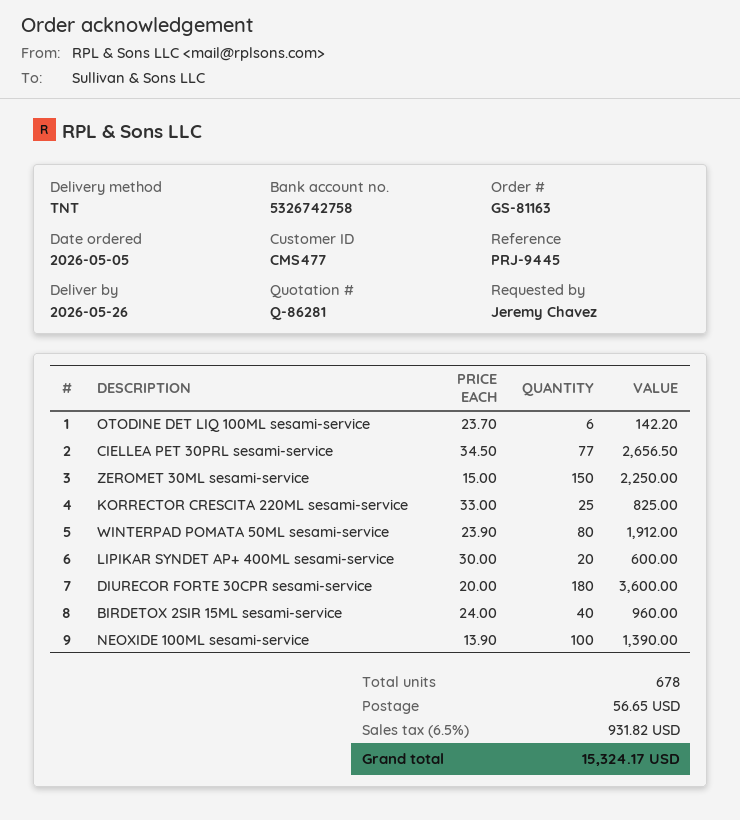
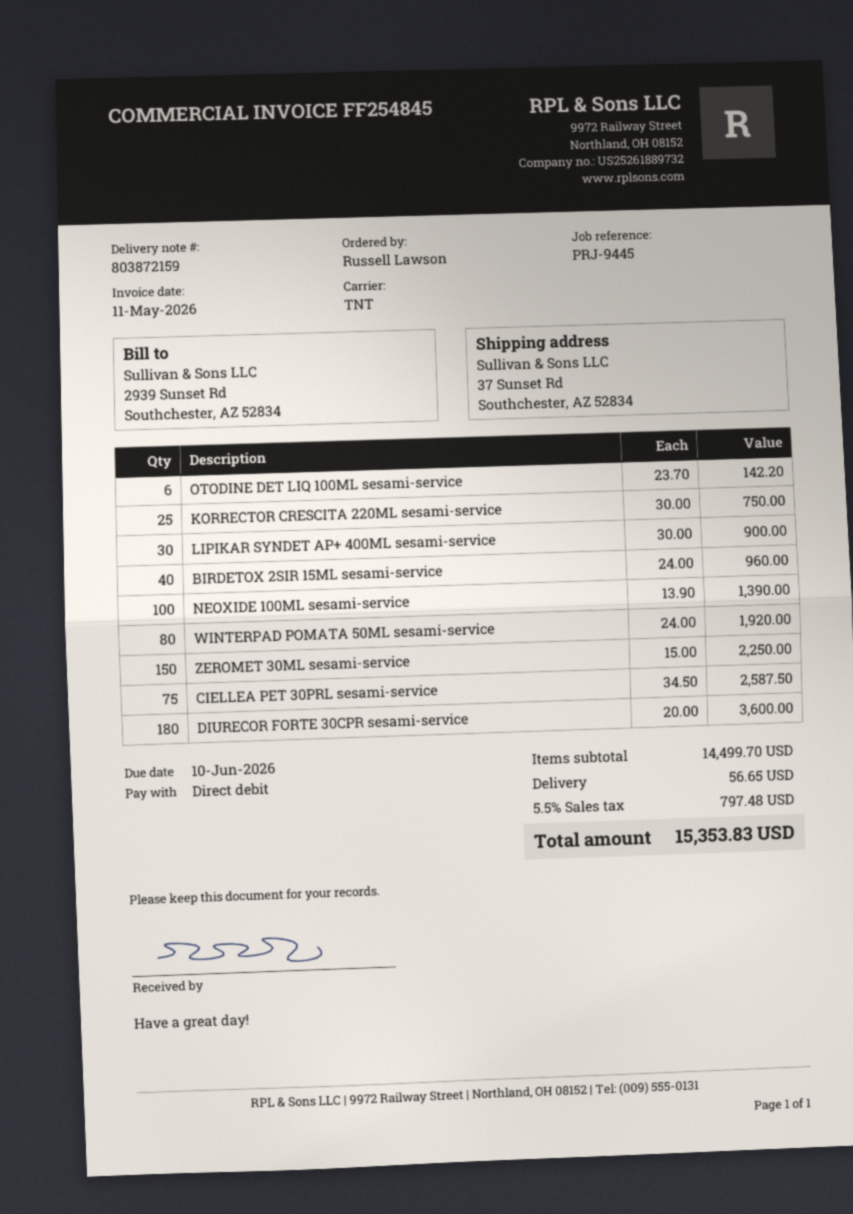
ordered by: Jeremy Chavez -> Russell Lawson
CIELLEA PET 30PRL sesami-service: 77 x 34.50 = 2656.50 -> 75 x 34.50 = 2587.50
KORRECTOR CRESCITA 220ML sesami-service: 25 x 33.00 = 825.00 -> 25 x 30.00 = 750.00
WINTERPAD POMATA 50ML sesami-service: 80 x 23.90 = 1912.00 -> 80 x 24.00 = 1920.00
LIPIKAR SYNDET AP+ 400ML sesami-service: 20 x 30.00 = 600.00 -> 30 x 30.00 = 900.00
tax: 6.5% = 931.82 -> 5.5% = 797.48
total: 15324.17 -> 15353.83

